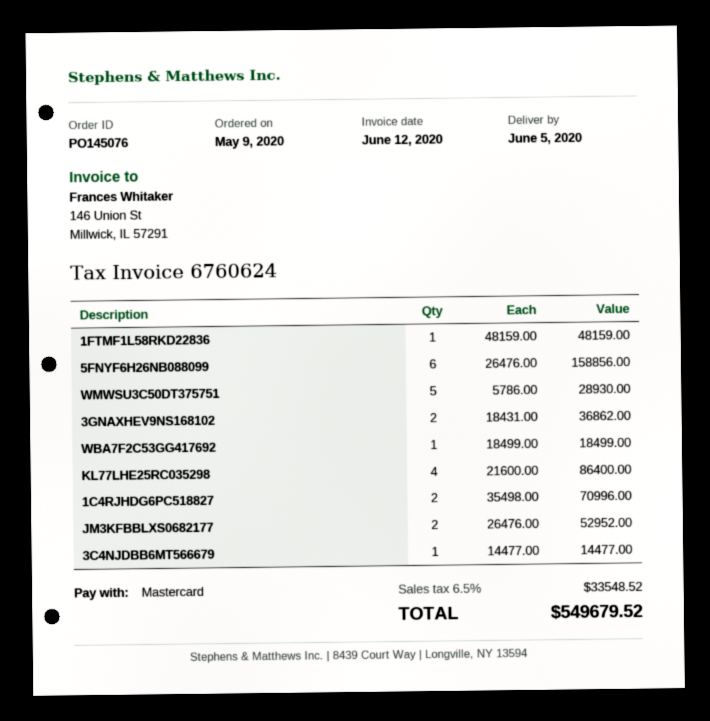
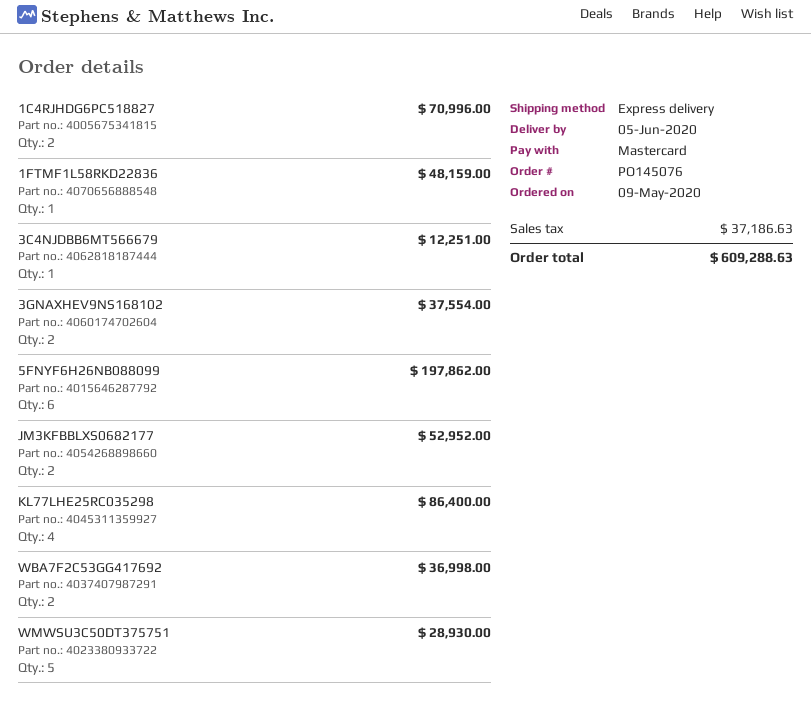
5FNYF6H26NB088099: 6 for 158856.00 -> 6 for 197862.00
3GNAXHEV9NS168102: 2 for 36862.00 -> 2 for 37554.00
WBA7F2C53GG417692: 1 for 18499.00 -> 2 for 36998.00
3C4NJDBB6MT566679: 1 for 14477.00 -> 1 for 12251.00
tax: 33548.52 -> 37186.63
total: 549679.52 -> 609288.63

